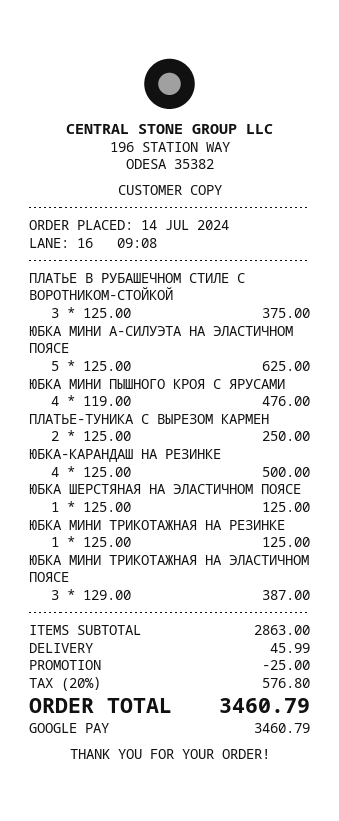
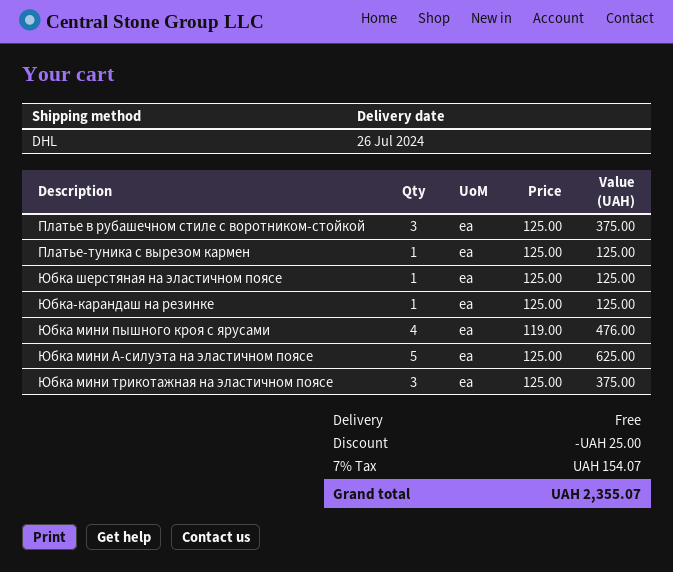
ПЛАТЬЕ-ТУНИКА С ВЫРЕЗОМ КАРМЕН: 2 x 125.00 = 250.00 -> 1 x 125.00 = 125.00
ЮБКА-КАРАНДАШ НА РЕЗИНКЕ: 4 x 125.00 = 500.00 -> 1 x 125.00 = 125.00
ЮБКА МИНИ ТРИКОТАЖНАЯ НА РЕЗИНКЕ: 1 x 125.00 = 125.00 -> none
ЮБКА МИНИ ТРИКОТАЖНАЯ НА ЭЛАСТИЧНОМ ПОЯСЕ: 3 x 129.00 = 387.00 -> 3 x 125.00 = 375.00
shipping: 45.99 -> 0.00
tax: 20% = 576.80 -> 7% = 154.07
total: 3460.79 -> 2355.07

